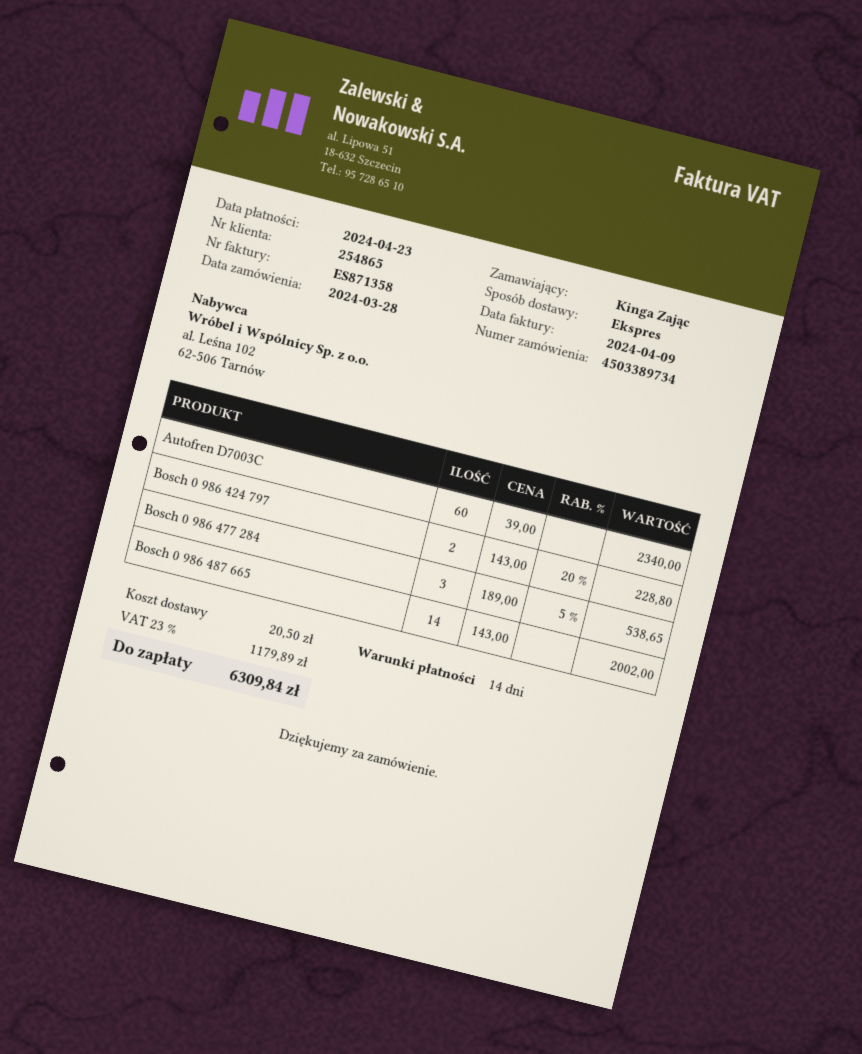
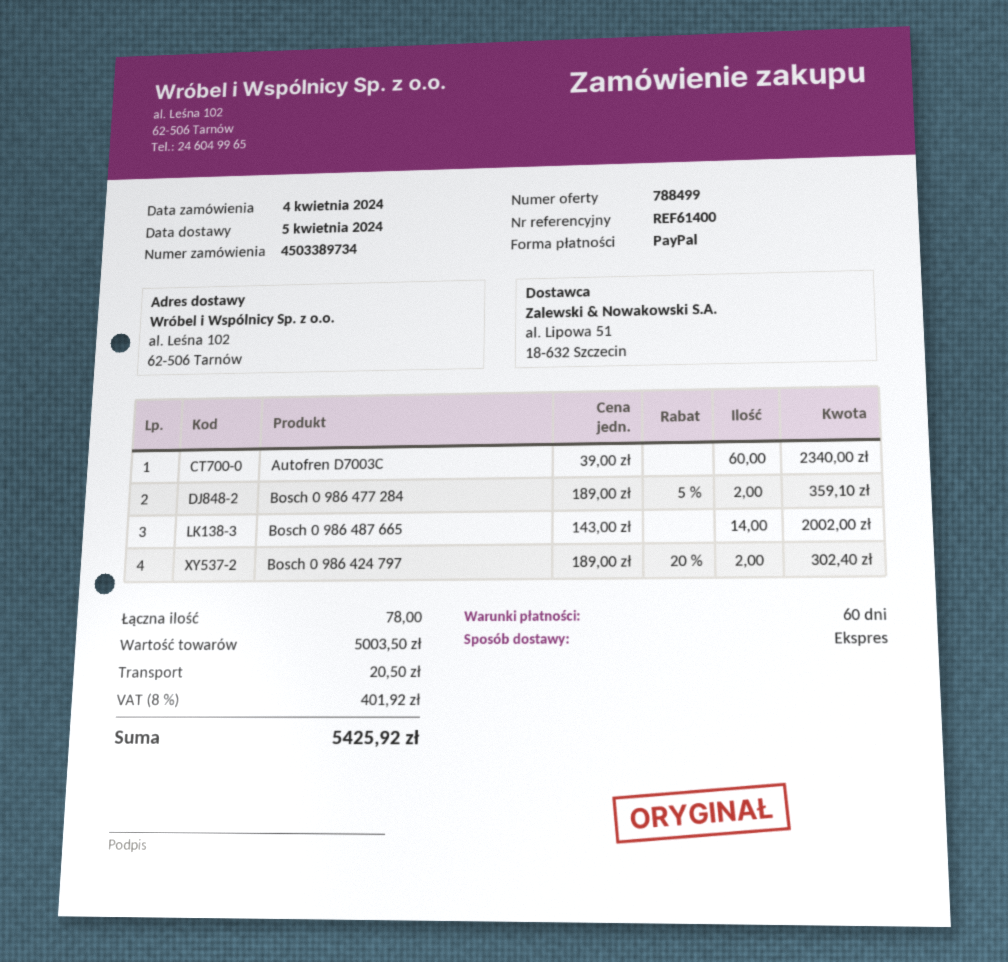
order date: 2024-03-28 -> 2024-04-04
payment terms: 14 days -> 60 days
Bosch 0 986 424 797: 2 x 143.00 - 20% = 228.80 -> 2 x 189.00 - 20% = 302.40
Bosch 0 986 477 284: 3 x 189.00 - 5% = 538.65 -> 2 x 189.00 - 5% = 359.10
tax: 23% = 1179.89 -> 8% = 401.92
total: 6309.84 -> 5425.92

